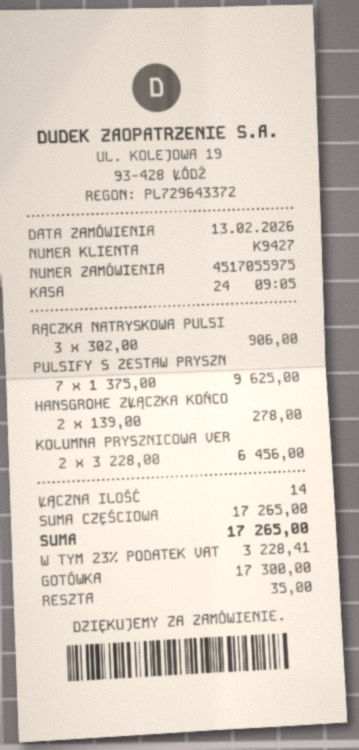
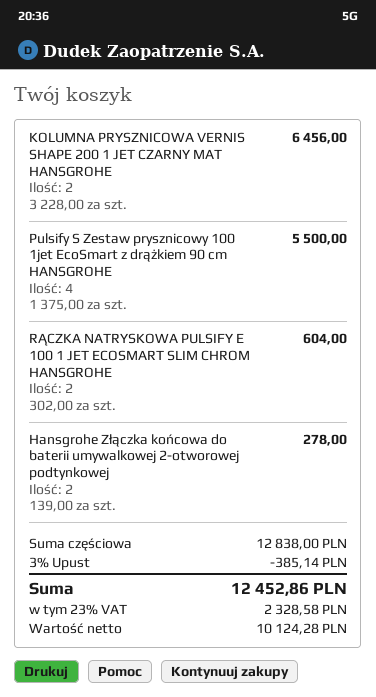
RĄCZKA NATRYSKOWA PULSI: 3 x 302.00 = 906.00 -> 2 x 302.00 = 604.00
PULSIFY S ZESTAW PRYSZN: 7 x 1375.00 = 9625.00 -> 4 x 1375.00 = 5500.00
subtotal: 17265.00 -> 12838.00
discount: none -> 3% = 385.14
tax: 23% = 3228.41 -> 23% = 2328.58
total: 17265.00 -> 12452.86

